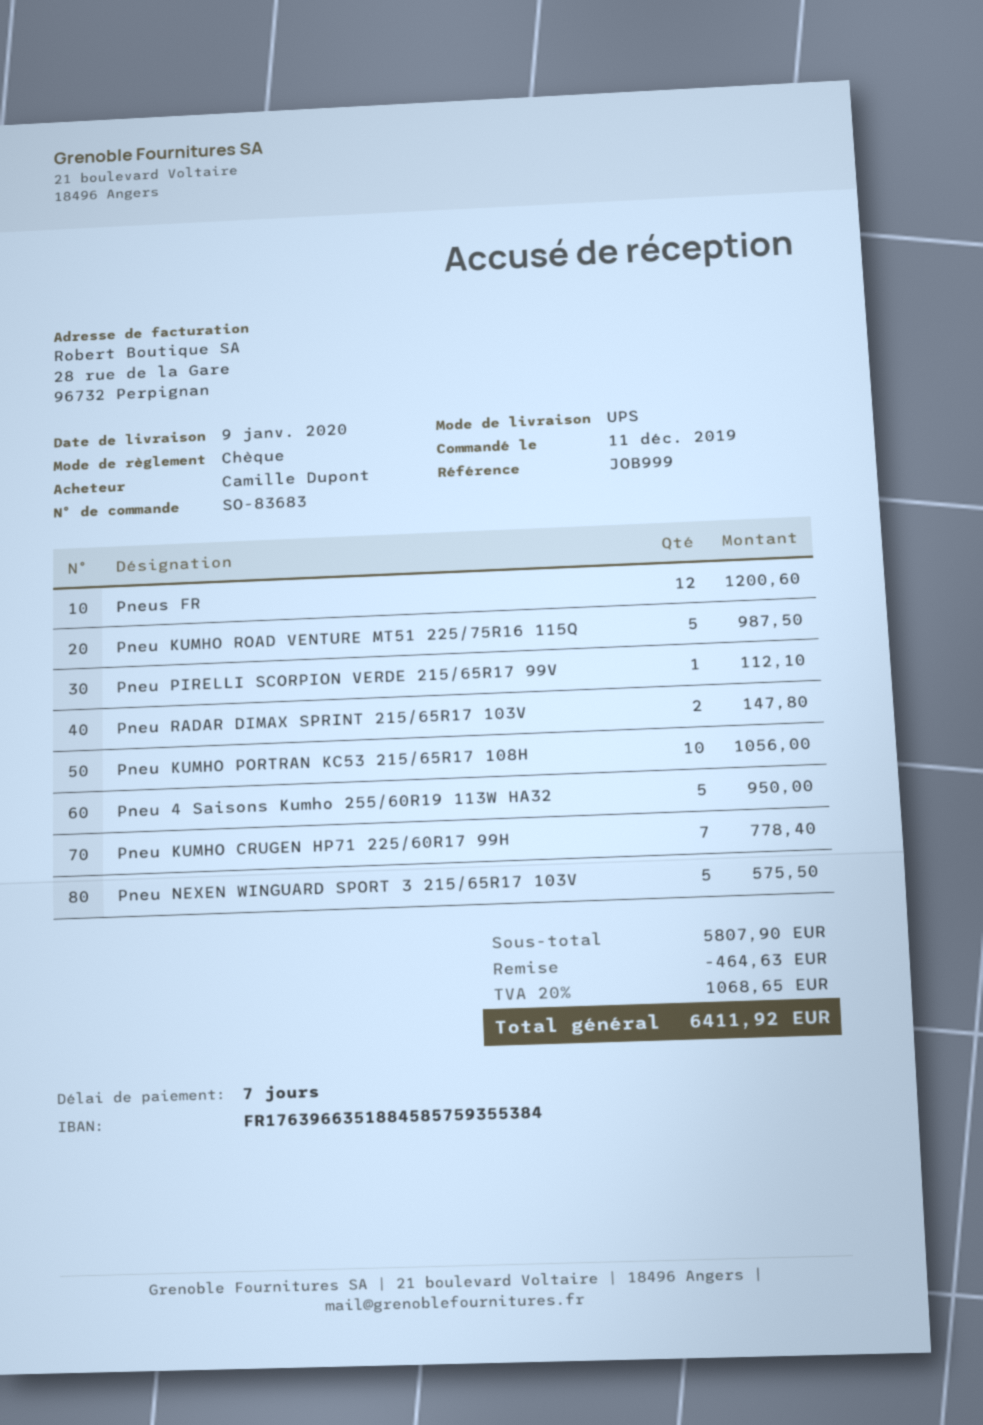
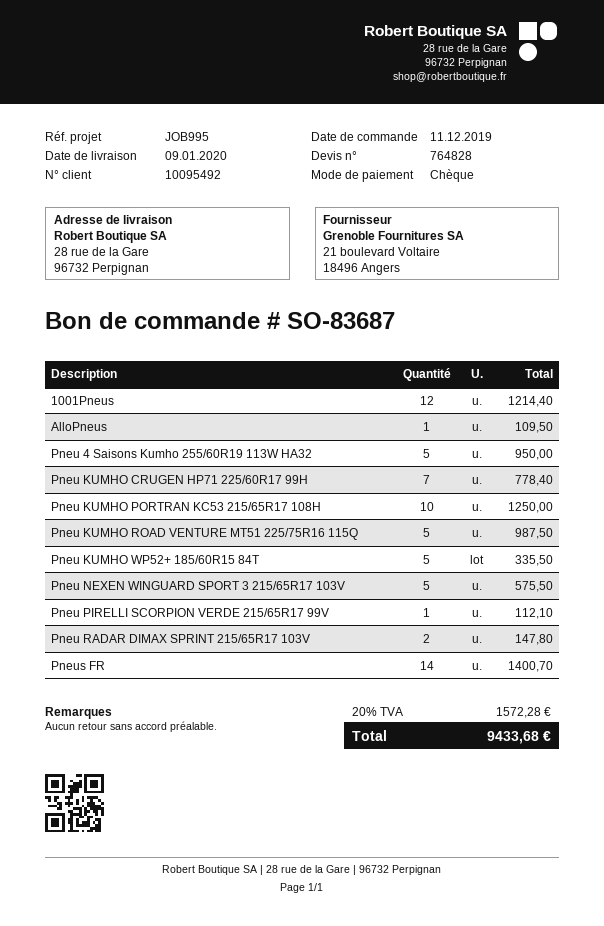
order number: SO-83683 -> SO-83687
reference: JOB999 -> JOB995
Pneus FR: 12 for 1200.60 -> 14 for 1400.70
Pneu KUMHO PORTRAN KC53 215/65R17 108H: 10 for 1056.00 -> 10 for 1250.00
1001Pneus: none -> 12 for 1214.40
AlloPneus: none -> 1 for 109.50
Pneu KUMHO WP52+ 185/60R15 84T: none -> 5 for 335.50
discount: 464.63 -> none
tax: 20% = 1068.65 -> 20% = 1572.28
total: 6411.92 -> 9433.68

